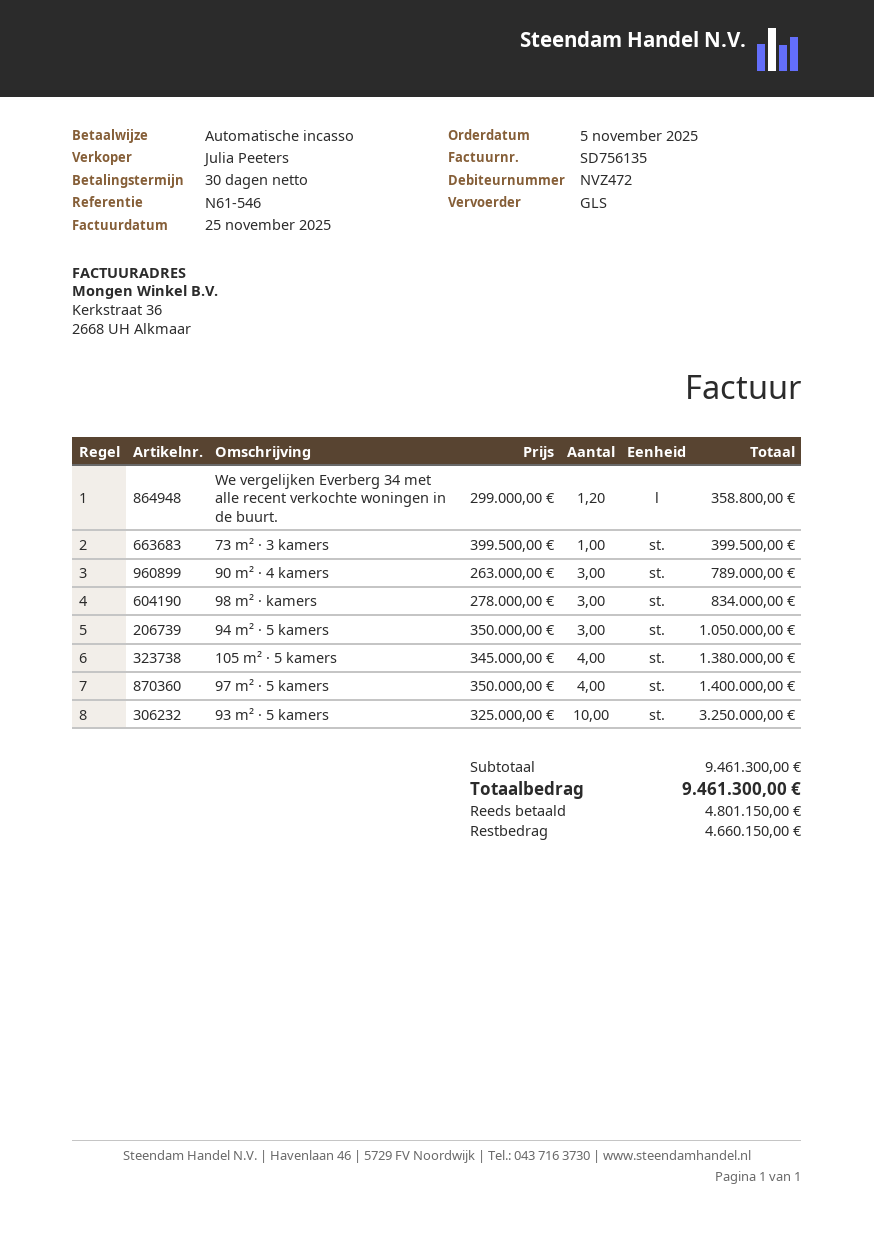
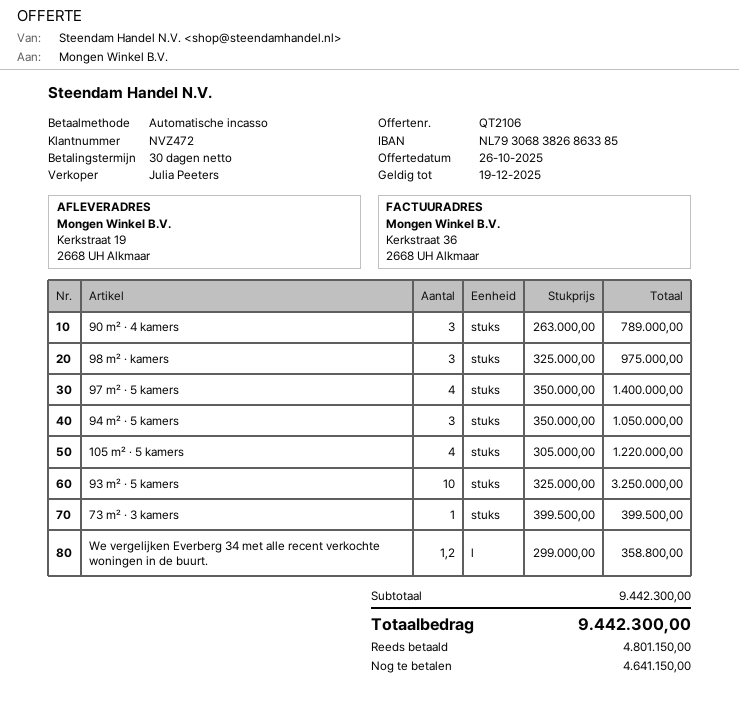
98 m² · kamers: 3 x 278000.00 = 834000.00 -> 3 x 325000.00 = 975000.00
105 m² · 5 kamers: 4 x 345000.00 = 1380000.00 -> 4 x 305000.00 = 1220000.00
subtotal: 9461300.00 -> 9442300.00
total: 9461300.00 -> 9442300.00
balance: 4660150.00 -> 4641150.00

